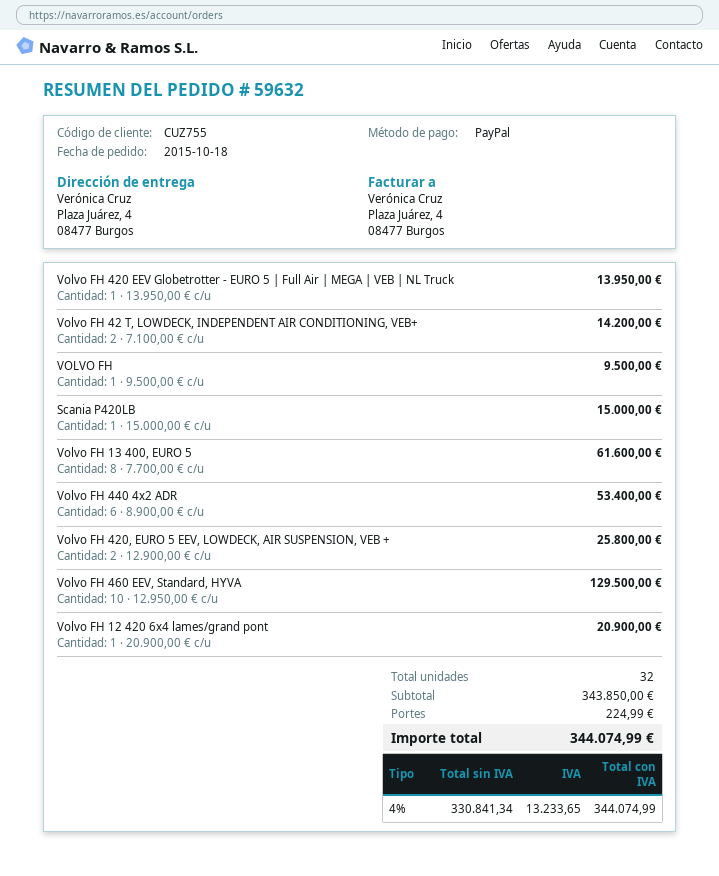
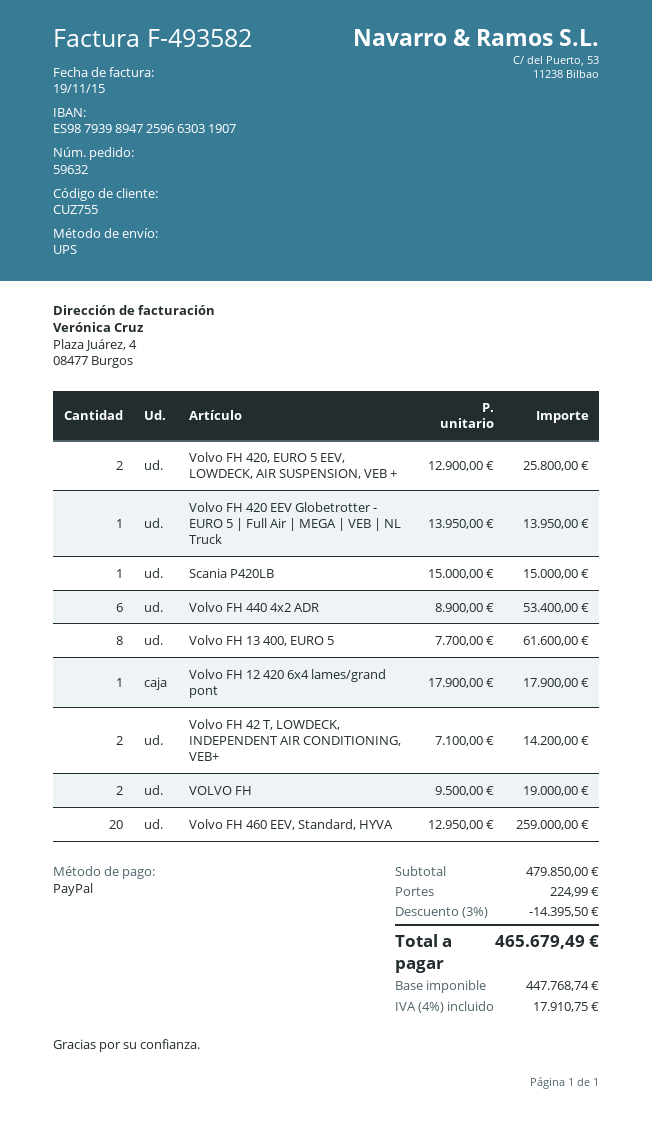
VOLVO FH: 1 x 9500.00 = 9500.00 -> 2 x 9500.00 = 19000.00
Volvo FH 460 EEV, Standard, HYVA: 10 x 12950.00 = 129500.00 -> 20 x 12950.00 = 259000.00
Volvo FH 12 420 6x4 lames/grand pont: 1 x 20900.00 = 20900.00 -> 1 x 17900.00 = 17900.00
subtotal: 343850.00 -> 479850.00
discount: none -> 3% = 14395.50
net: 330841.34 -> 447768.74
tax: 4% = 13233.65 -> 4% = 17910.75
total: 344074.99 -> 465679.49

